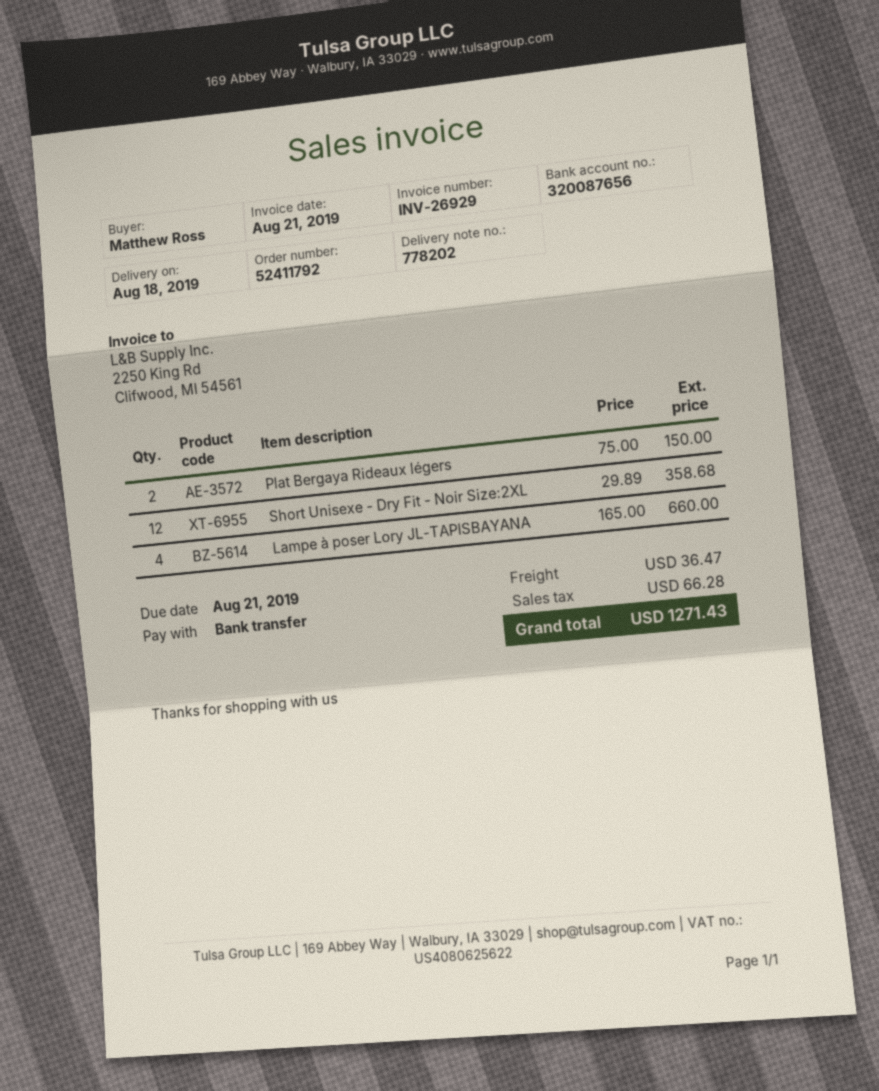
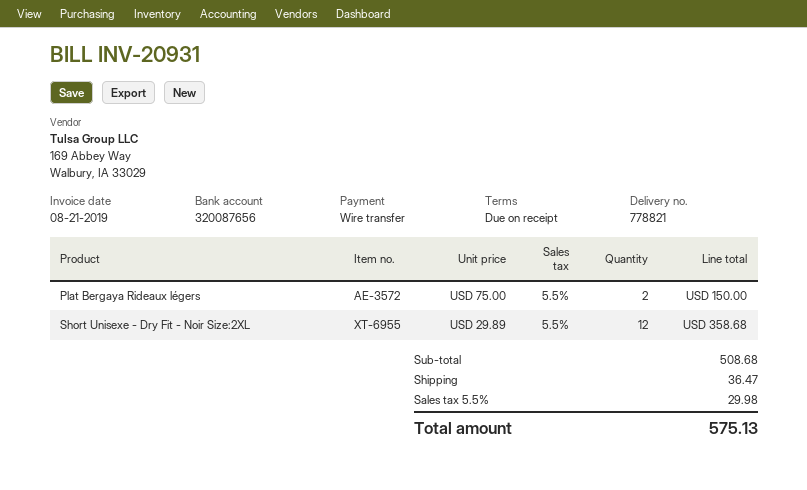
delivery note number: 778202 -> 778821
invoice number: INV-26929 -> INV-20931
Lampe à poser Lory JL-TAPISBAYANA: 4 x 165.00 = 660.00 -> none
tax: 66.28 -> 29.98
total: 1271.43 -> 575.13

